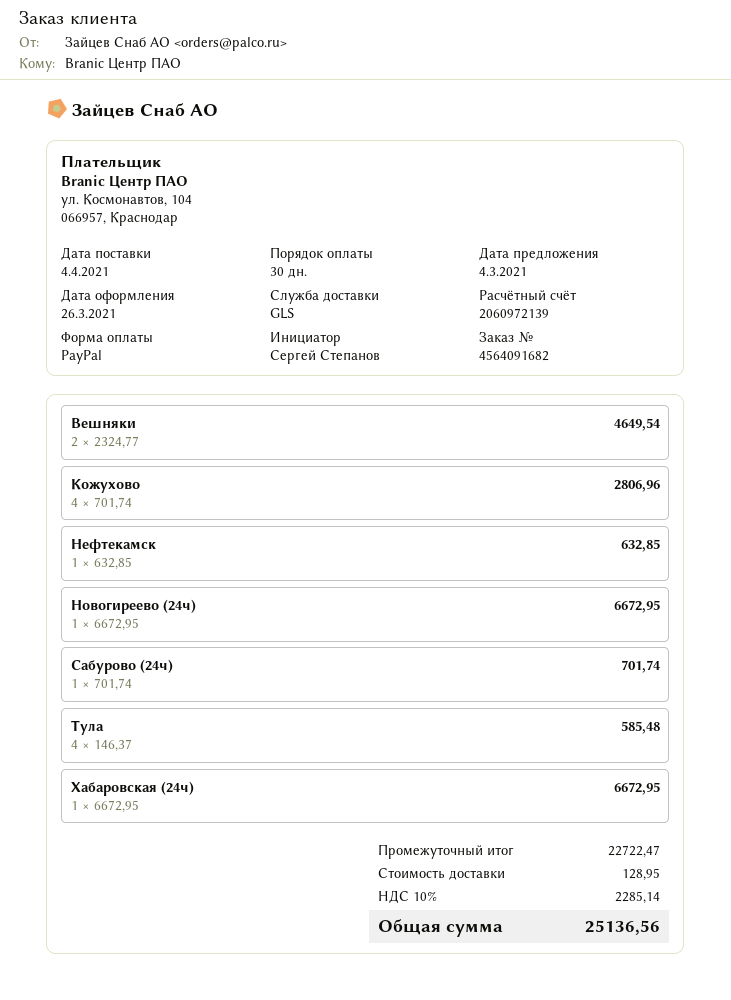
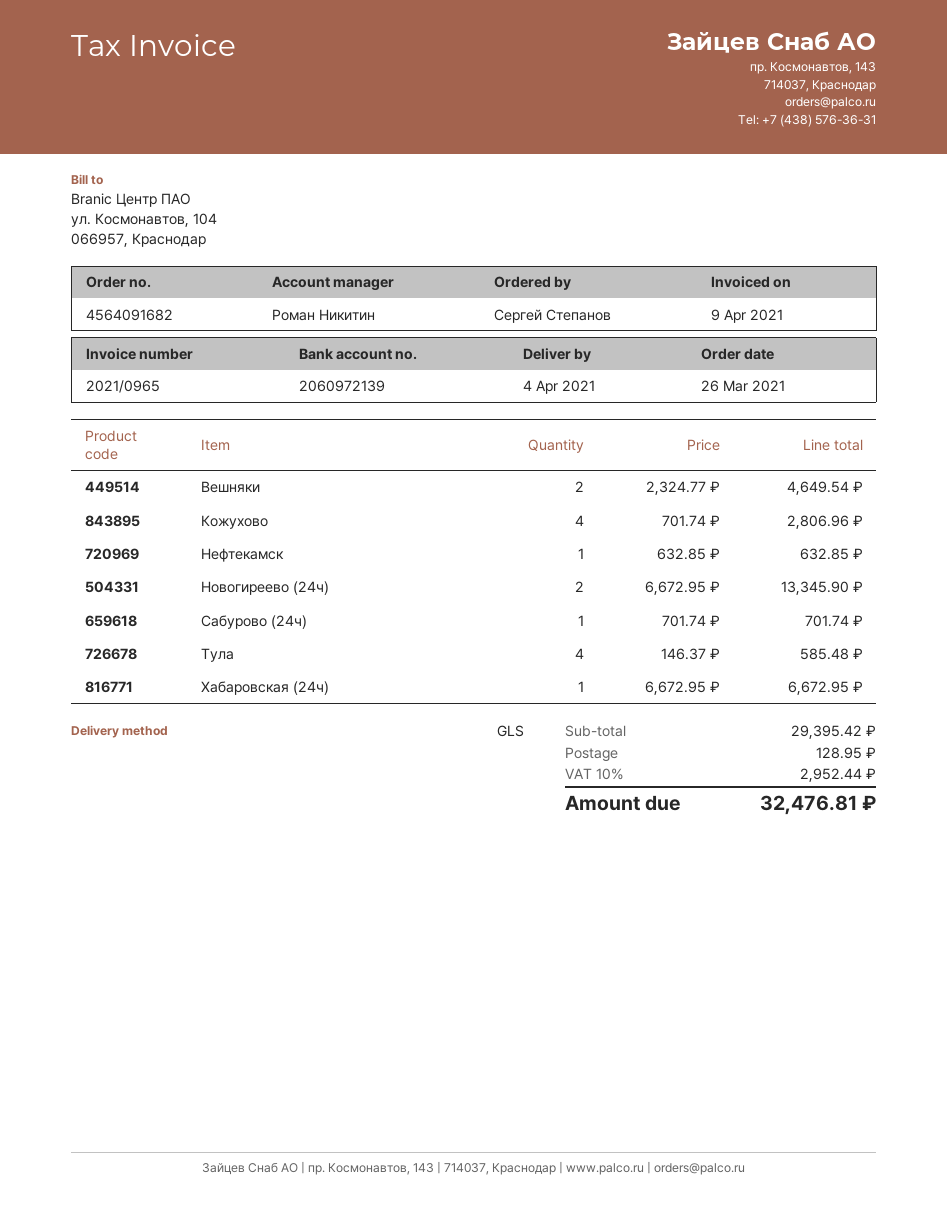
Новогиреево (24ч): 1 x 6672.95 = 6672.95 -> 2 x 6672.95 = 13345.90
subtotal: 22722.47 -> 29395.42
tax: 10% = 2285.14 -> 10% = 2952.44
total: 25136.56 -> 32476.81

